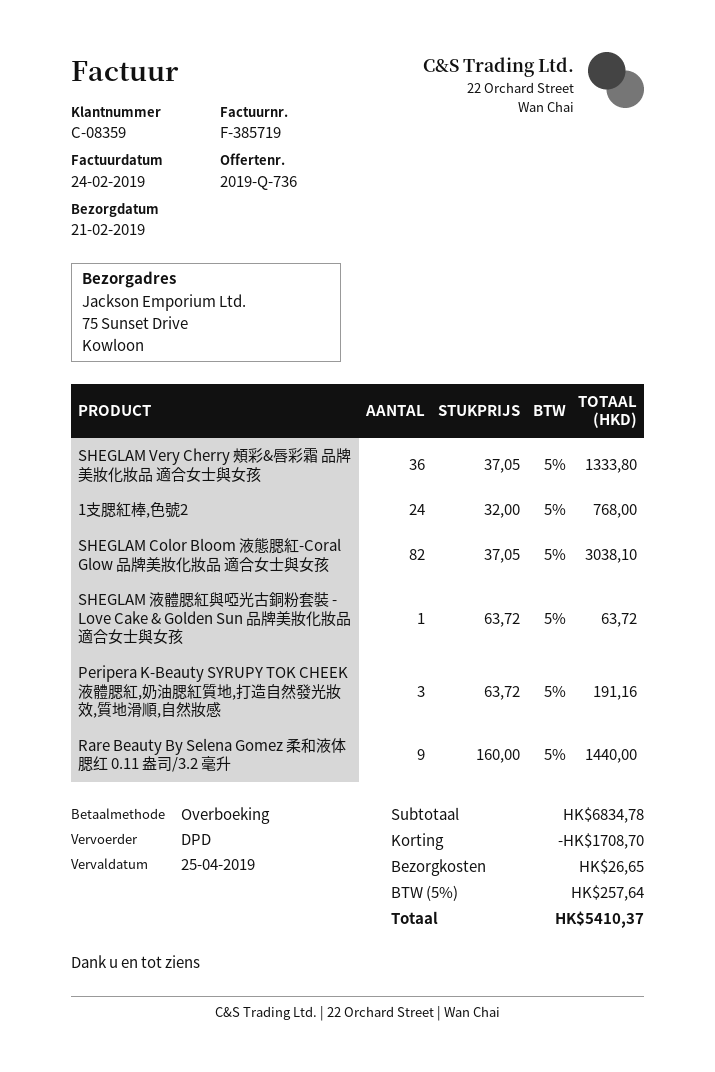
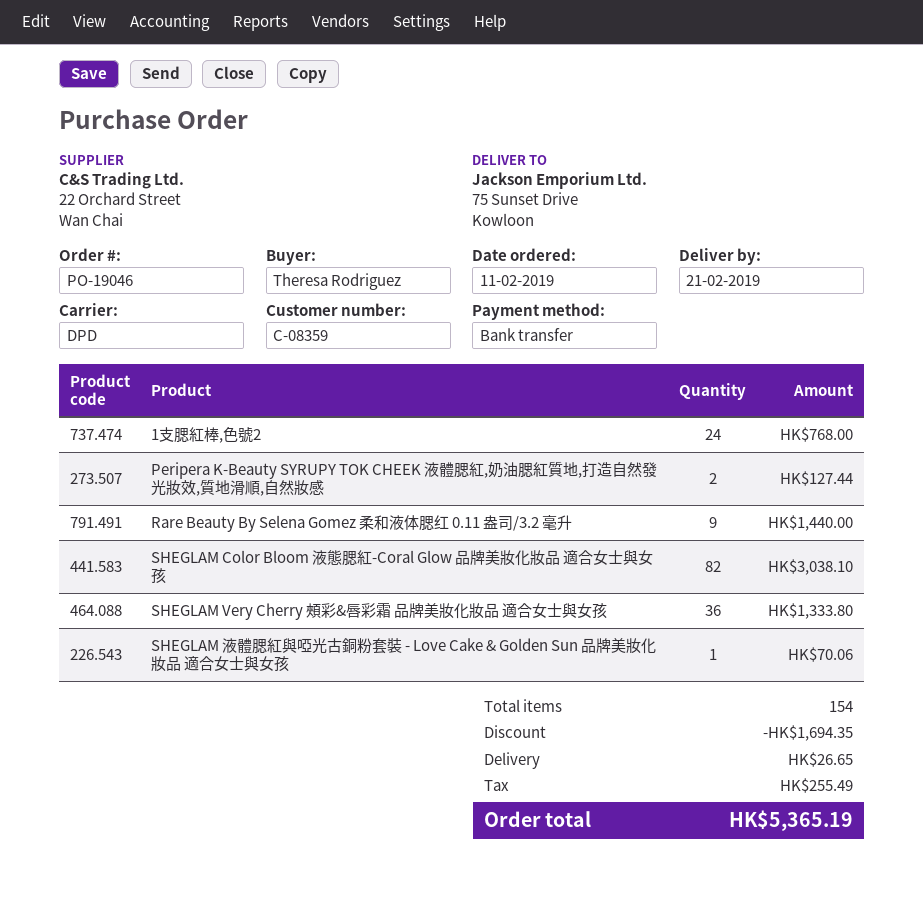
SHEGLAM 液體腮紅與啞光古銅粉套裝 - Love Cake & Golden Sun 品牌美妝化妝品 適合女士與女孩: 1 for 63.72 -> 1 for 70.06
Peripera K-Beauty SYRUPY TOK CHEEK 液體腮紅,奶油腮紅質地,打造自然發光妝效,質地滑順,自然妝感: 3 for 191.16 -> 2 for 127.44
discount: 1708.70 -> 1694.35
tax: 257.64 -> 255.49
total: 5410.37 -> 5365.19

